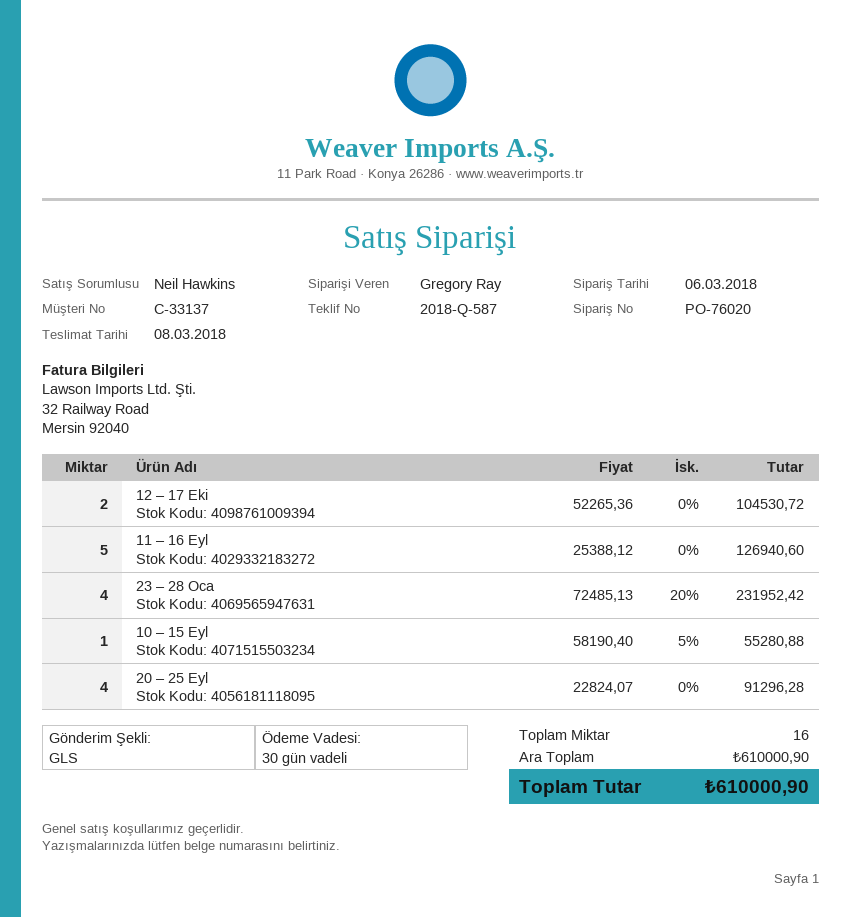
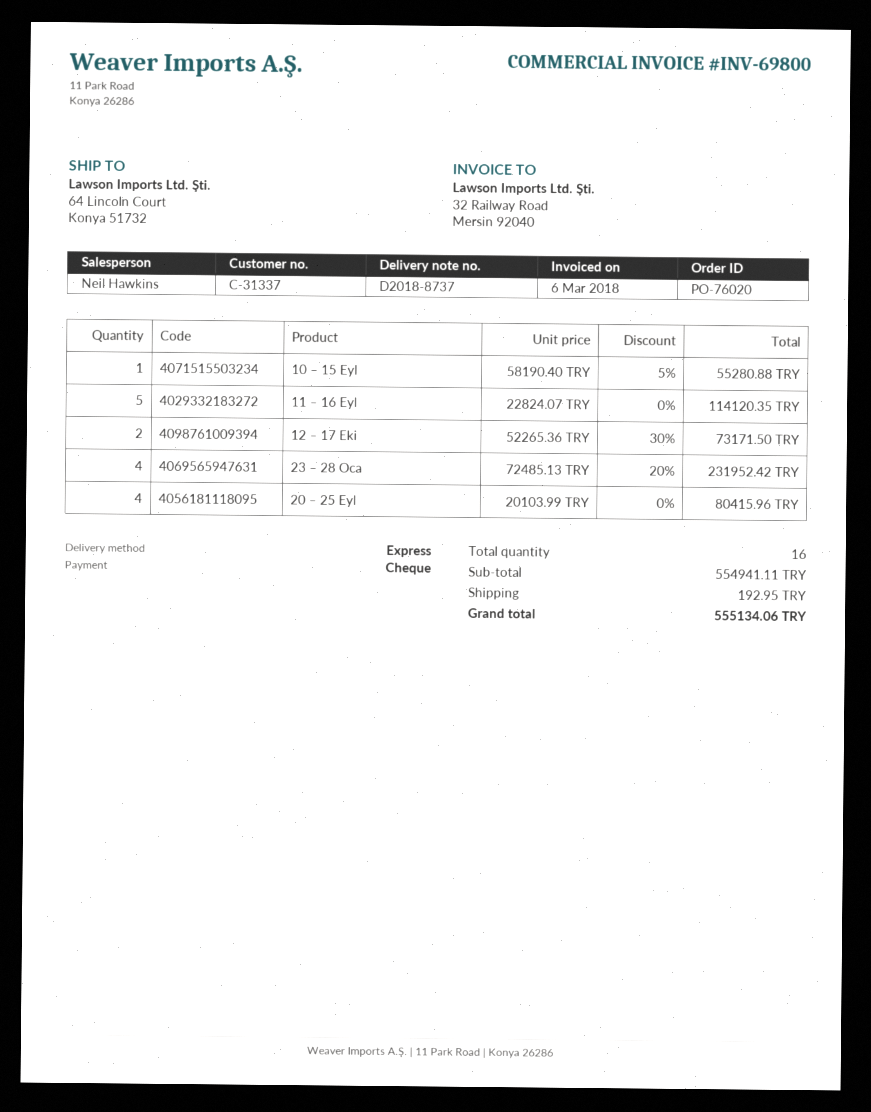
customer number: C-33137 -> C-31337
shipping method: GLS -> express
12 – 17 Eki: 2 x 52265.36 = 104530.72 -> 2 x 52265.36 - 30% = 73171.50
11 – 16 Eyl: 5 x 25388.12 = 126940.60 -> 5 x 22824.07 = 114120.35
20 – 25 Eyl: 4 x 22824.07 = 91296.28 -> 4 x 20103.99 = 80415.96
subtotal: 610000.90 -> 554941.11
shipping: none -> 192.95
total: 610000.90 -> 555134.06

